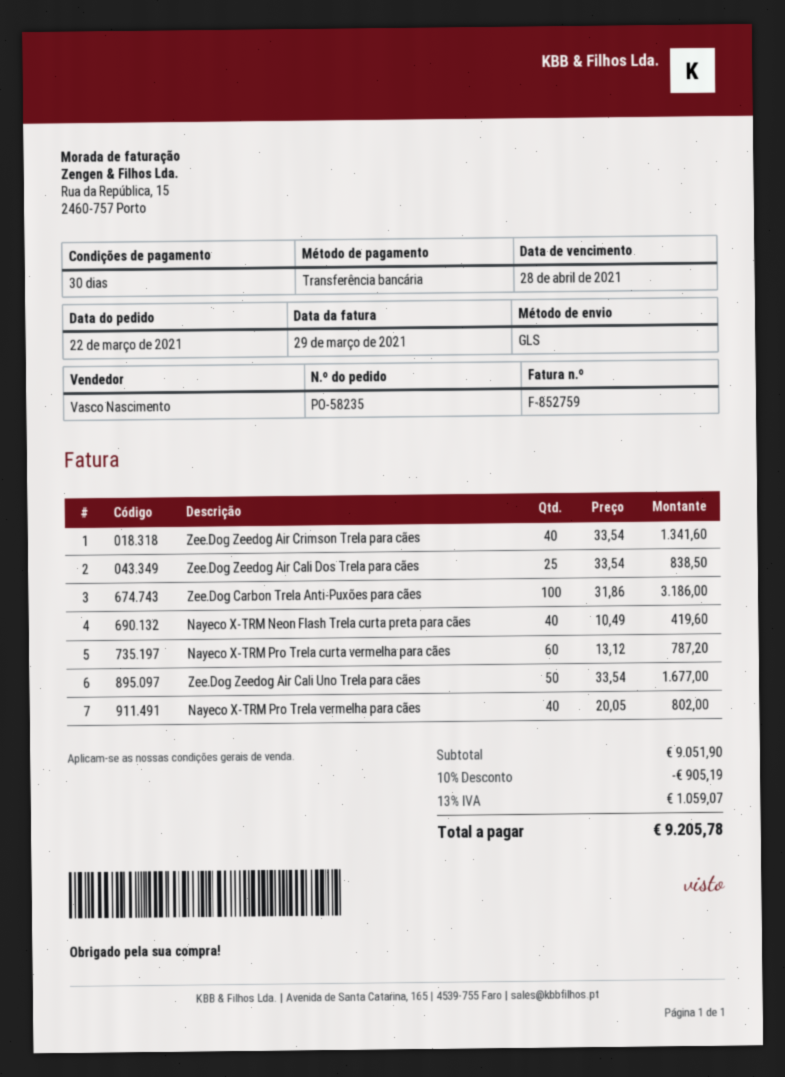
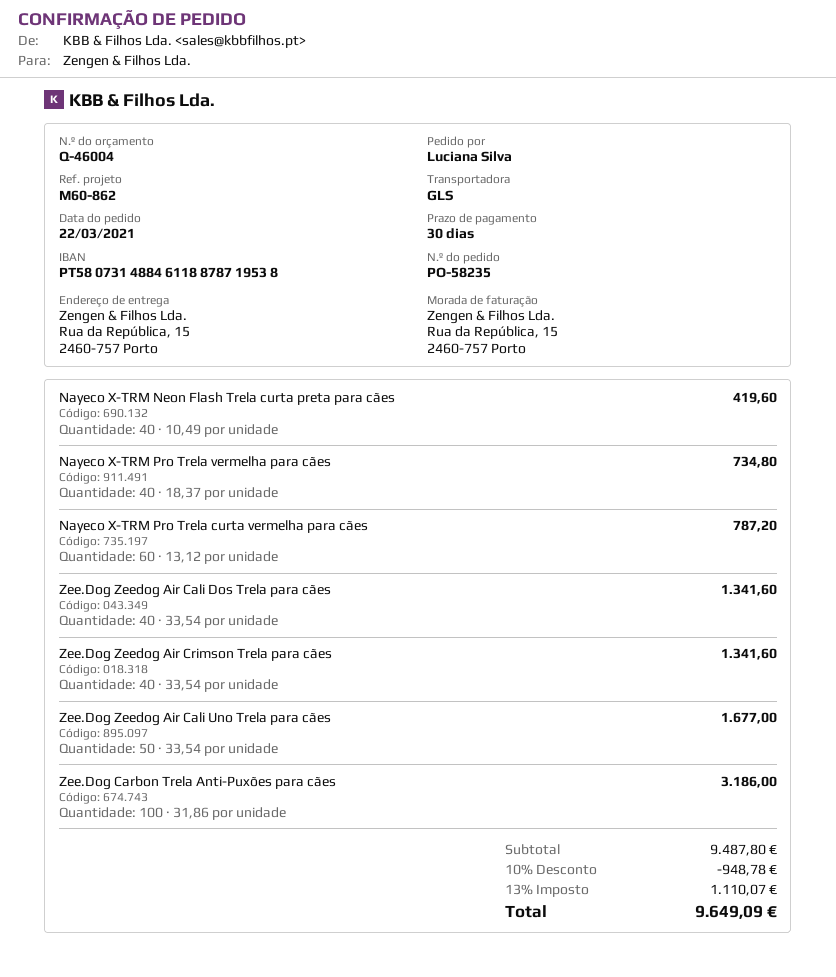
Zee.Dog Zeedog Air Cali Dos Trela para cães: 25 x 33.54 = 838.50 -> 40 x 33.54 = 1341.60
Nayeco X-TRM Pro Trela vermelha para cães: 40 x 20.05 = 802.00 -> 40 x 18.37 = 734.80
subtotal: 9051.90 -> 9487.80
discount: 10% = 905.19 -> 10% = 948.78
tax: 13% = 1059.07 -> 13% = 1110.07
total: 9205.78 -> 9649.09

